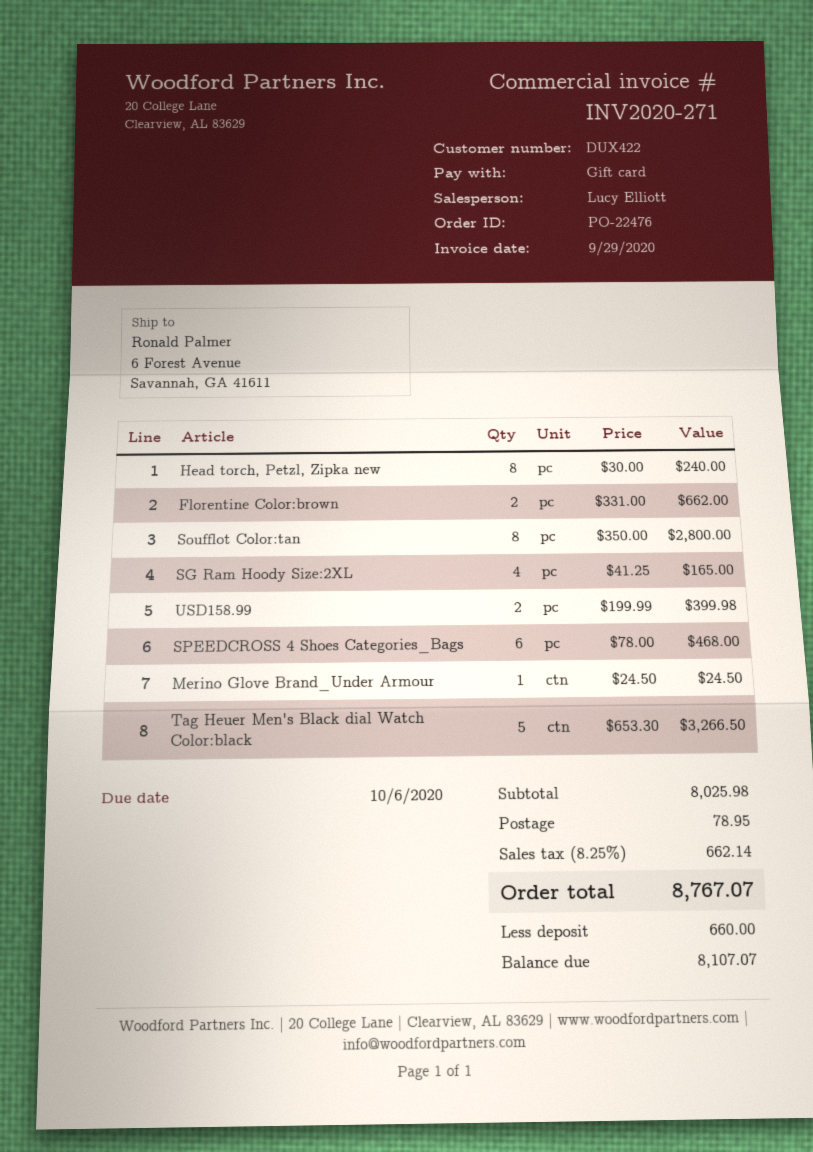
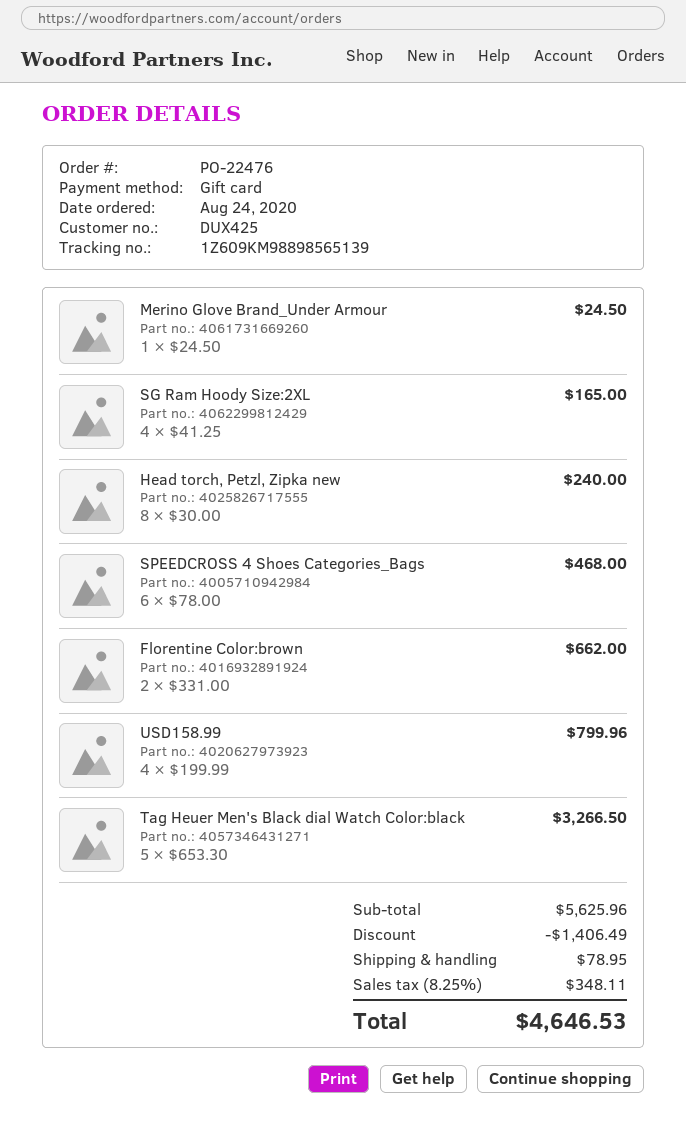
customer number: DUX422 -> DUX425
Soufflot Color:tan: 8 x 350.00 = 2800.00 -> none
USD158.99: 2 x 199.99 = 399.98 -> 4 x 199.99 = 799.96
subtotal: 8025.98 -> 5625.96
discount: none -> 1406.49
tax: 8.25% = 662.14 -> 8.25% = 348.11
total: 8767.07 -> 4646.53

